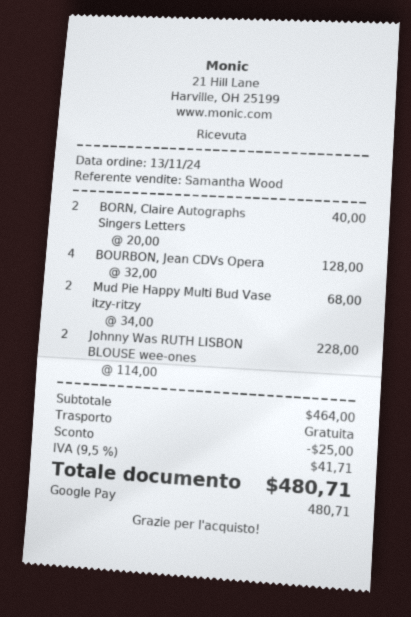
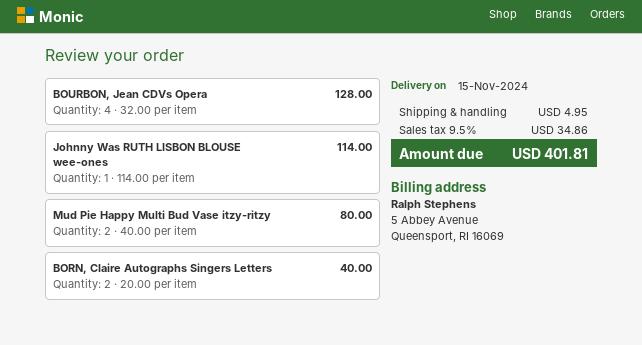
Mud Pie Happy Multi Bud Vase itzy-ritzy: 2 x 34.00 = 68.00 -> 2 x 40.00 = 80.00
Johnny Was RUTH LISBON BLOUSE wee-ones: 2 x 114.00 = 228.00 -> 1 x 114.00 = 114.00
discount: 25.00 -> none
shipping: 0.00 -> 4.95
tax: 9.5% = 41.71 -> 9.5% = 34.86
total: 480.71 -> 401.81

